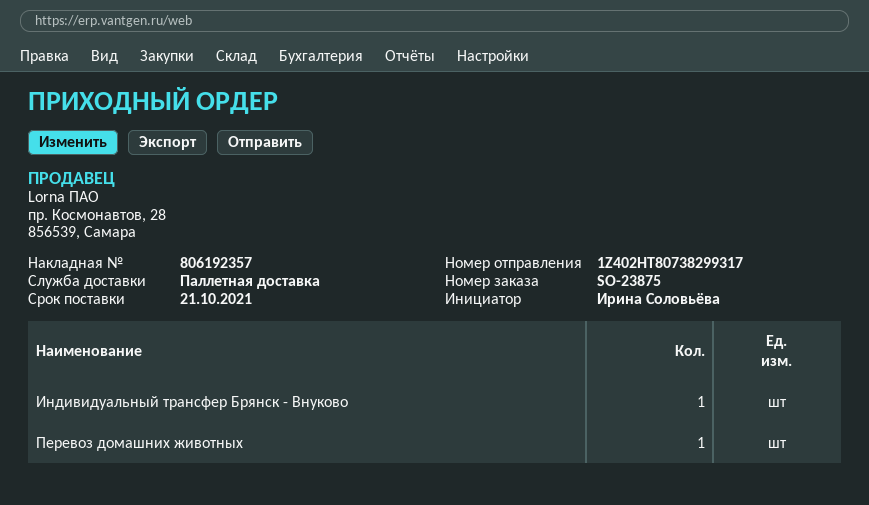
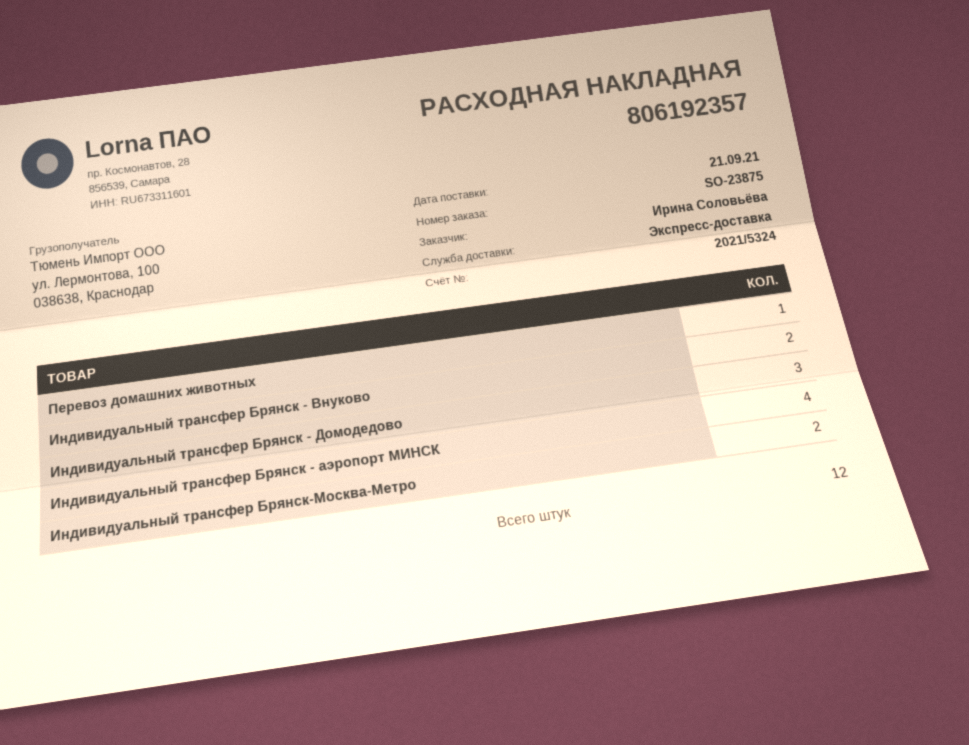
delivery date: 2021-10-21 -> 2021-09-21
shipping method: pallet freight -> express
Индивидуальный трансфер Брянск - Внуково: 1 -> 2
Индивидуальный трансфер Брянск - Домодедово: none -> 3
Индивидуальный трансфер Брянск - аэропорт МИНСК: none -> 4
Индивидуальный трансфер Брянск-Москва-Метро: none -> 2

